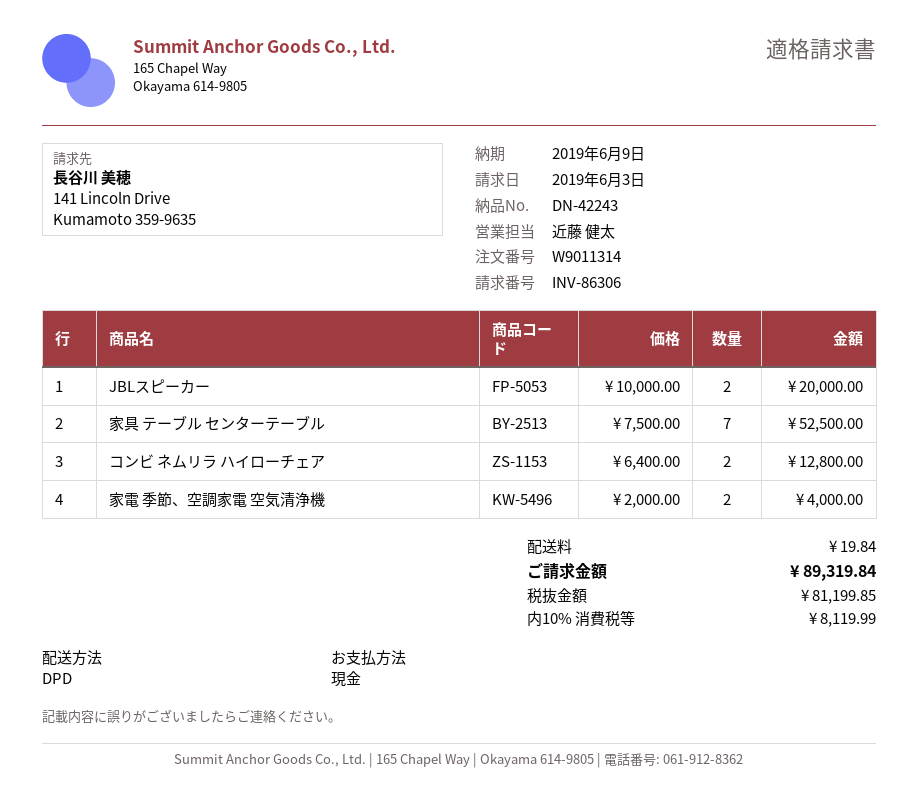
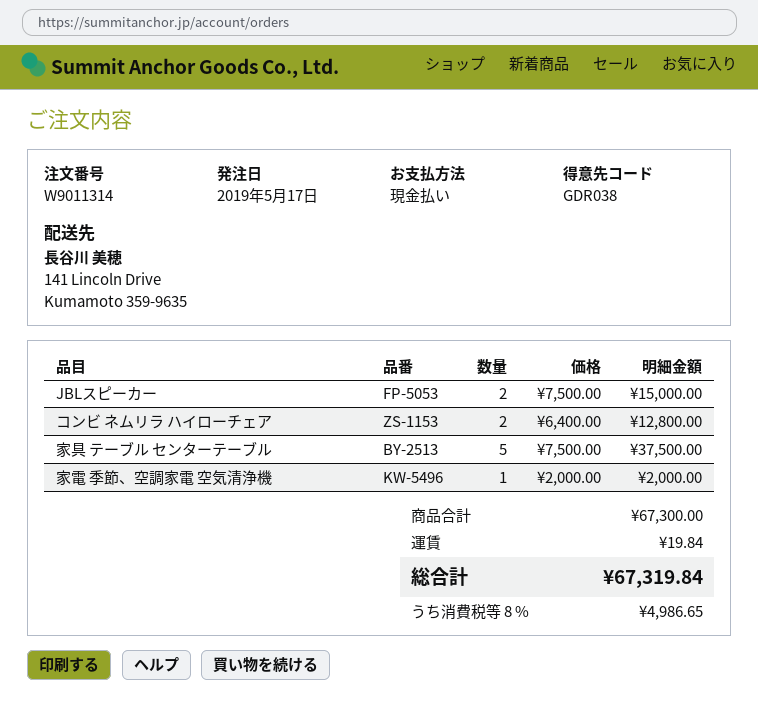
JBLスピーカー: 2 x 10000.00 = 20000.00 -> 2 x 7500.00 = 15000.00
家具 テーブル センターテーブル: 7 x 7500.00 = 52500.00 -> 5 x 7500.00 = 37500.00
家電 季節、空調家電 空気清浄機: 2 x 2000.00 = 4000.00 -> 1 x 2000.00 = 2000.00
tax: 10% = 8119.99 -> 8% = 4986.65
total: 89319.84 -> 67319.84

